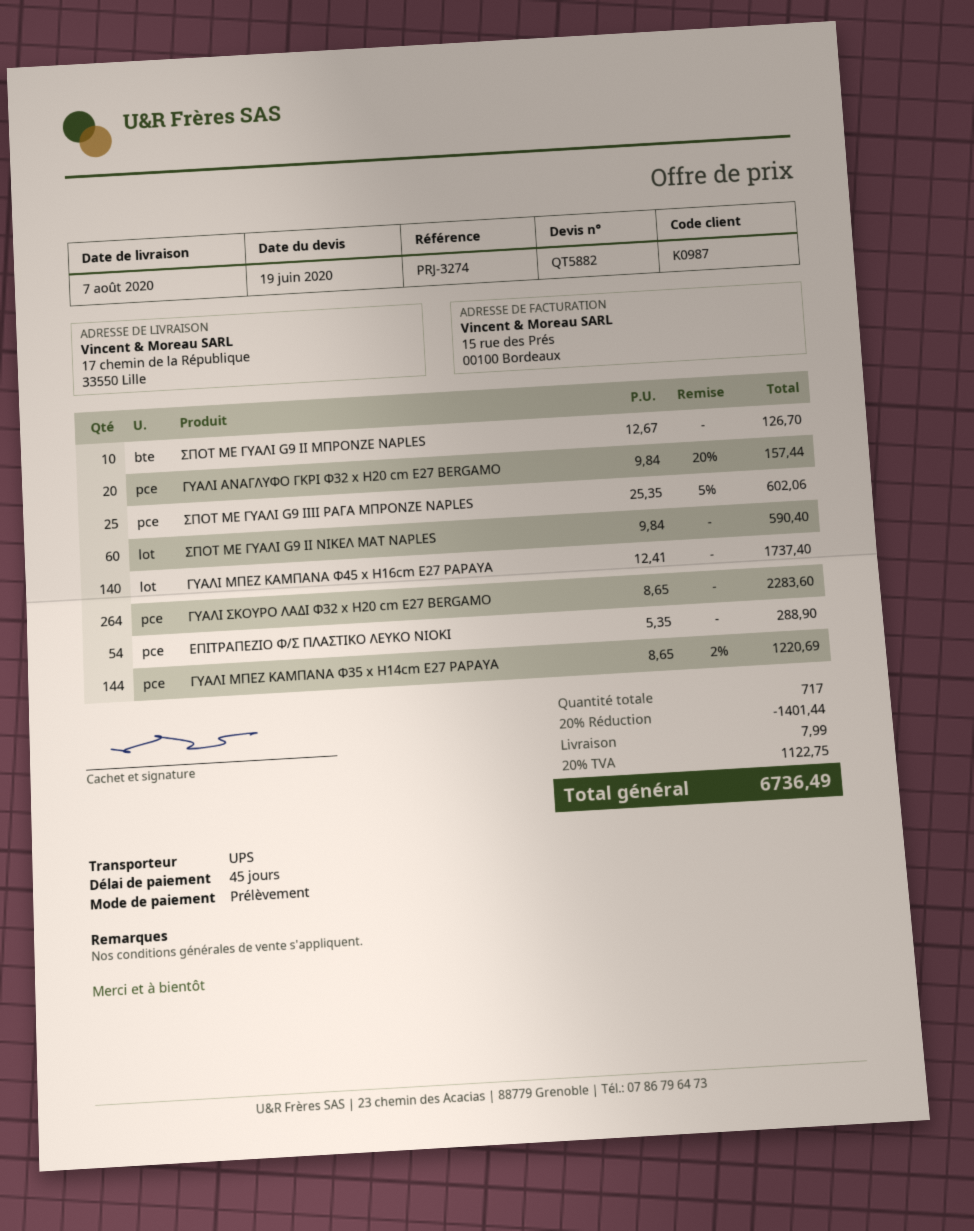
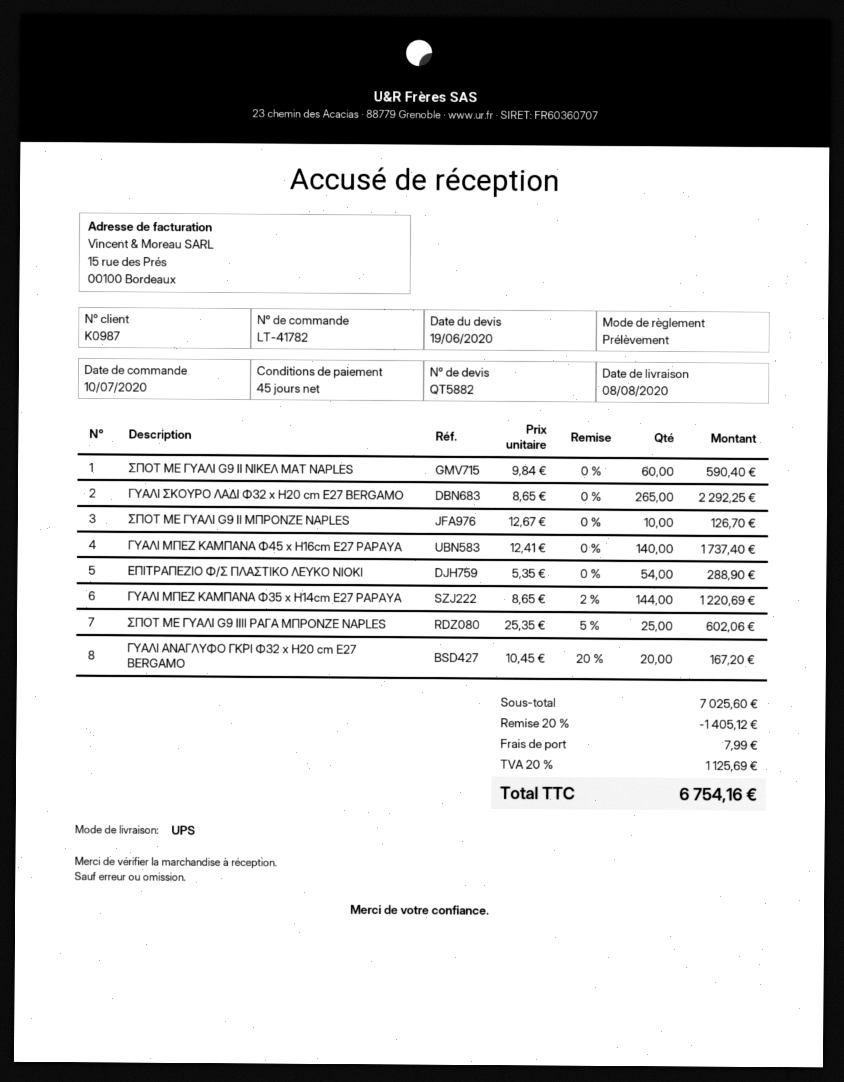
delivery date: 2020-08-07 -> 2020-08-08
ΓΥΑΛΙ ΑΝΑΓΛΥΦΟ ΓΚΡΙ Φ32 x H20 cm E27 BERGAMO: 20 x 9.84 - 20% = 157.44 -> 20 x 10.45 - 20% = 167.20
ΓΥΑΛΙ ΣΚΟΥΡΟ ΛΑΔΙ Φ32 x H20 cm E27 BERGAMO: 264 x 8.65 = 2283.60 -> 265 x 8.65 = 2292.25
discount: 20% = 1401.44 -> 20% = 1405.12
tax: 20% = 1122.75 -> 20% = 1125.69
total: 6736.49 -> 6754.16

